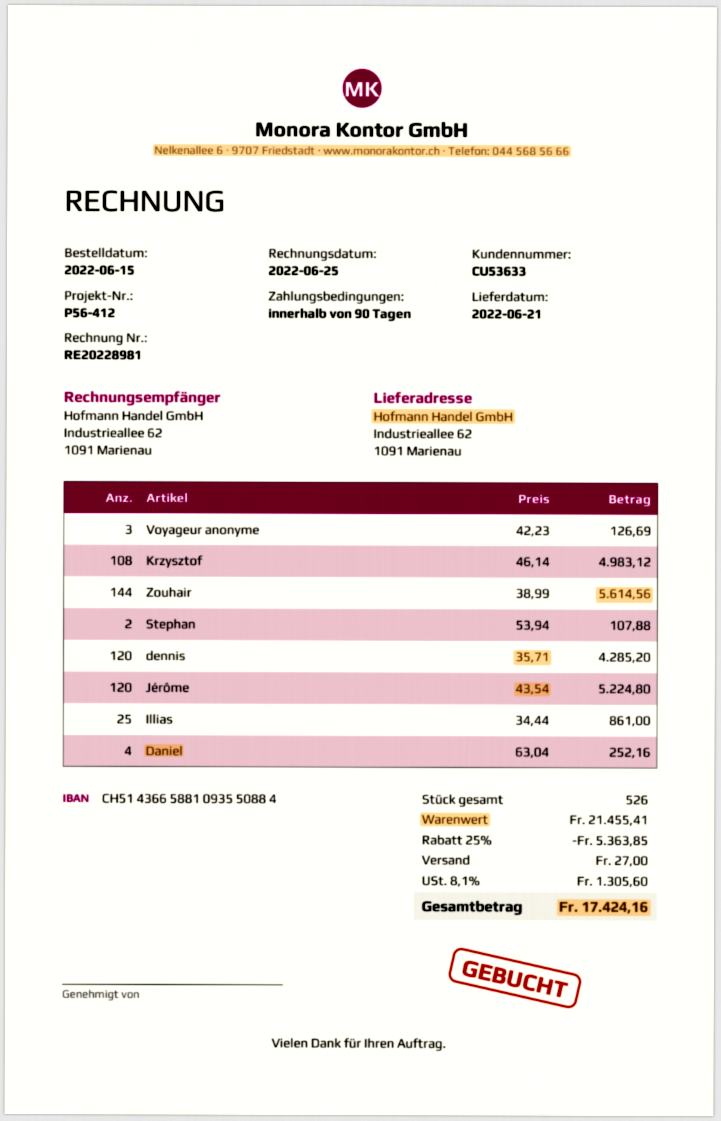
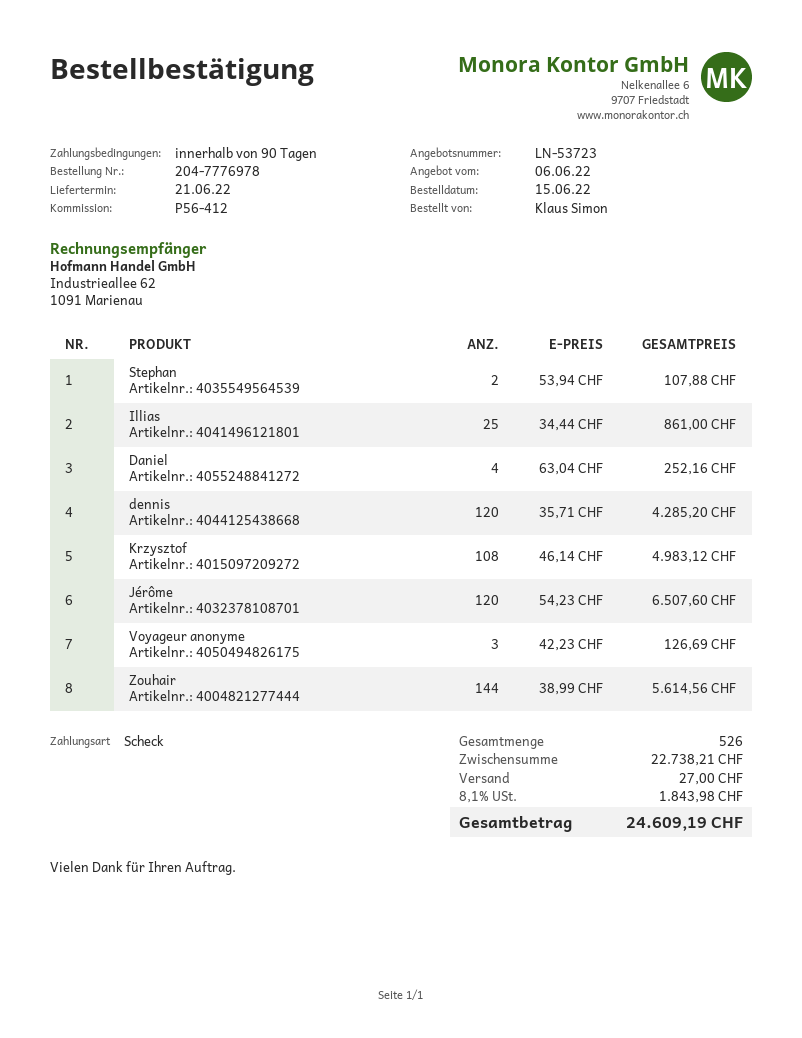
Jérôme: 120 x 43.54 = 5224.80 -> 120 x 54.23 = 6507.60
subtotal: 21455.41 -> 22738.21
discount: 25% = 5363.85 -> none
tax: 8.1% = 1305.60 -> 8.1% = 1843.98
total: 17424.16 -> 24609.19

